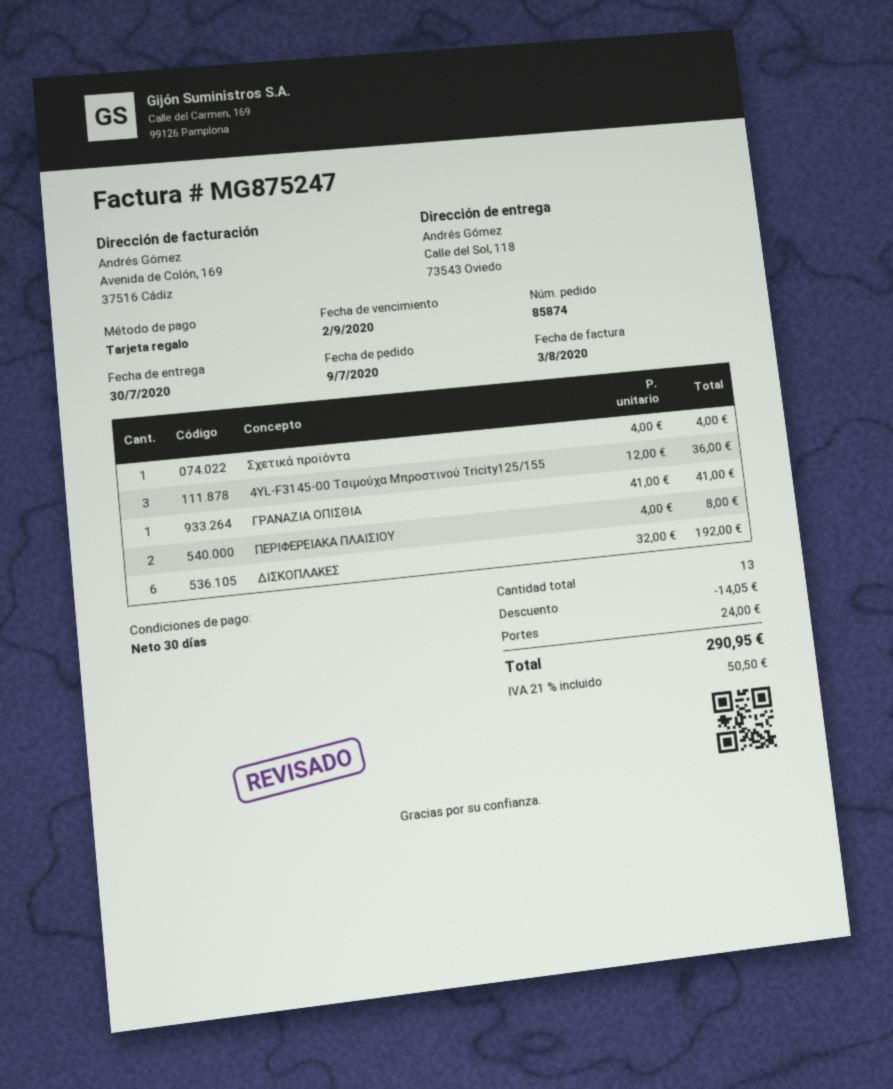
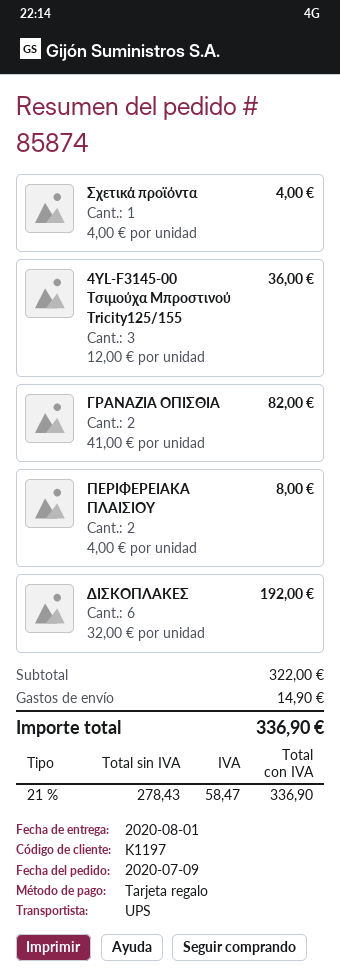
delivery date: 2020-07-30 -> 2020-08-01
ΓΡΑΝΑΖΙΑ ΟΠΙΣΘΙΑ: 1 x 41.00 = 41.00 -> 2 x 41.00 = 82.00
discount: 14.05 -> none
shipping: 24.00 -> 14.90
tax: 21% = 50.50 -> 21% = 58.47
total: 290.95 -> 336.90

